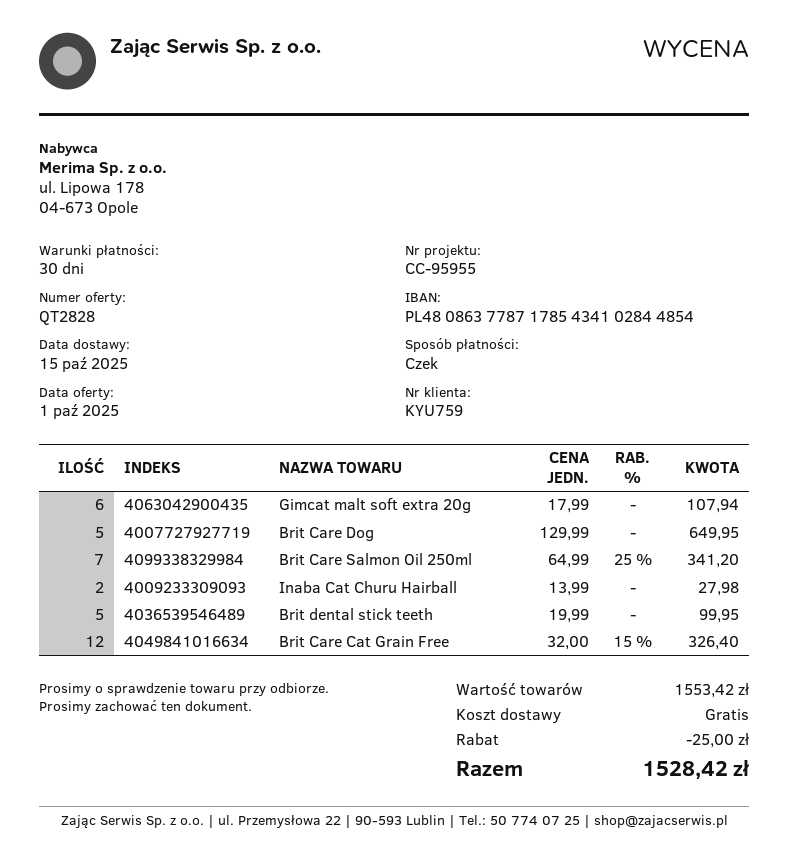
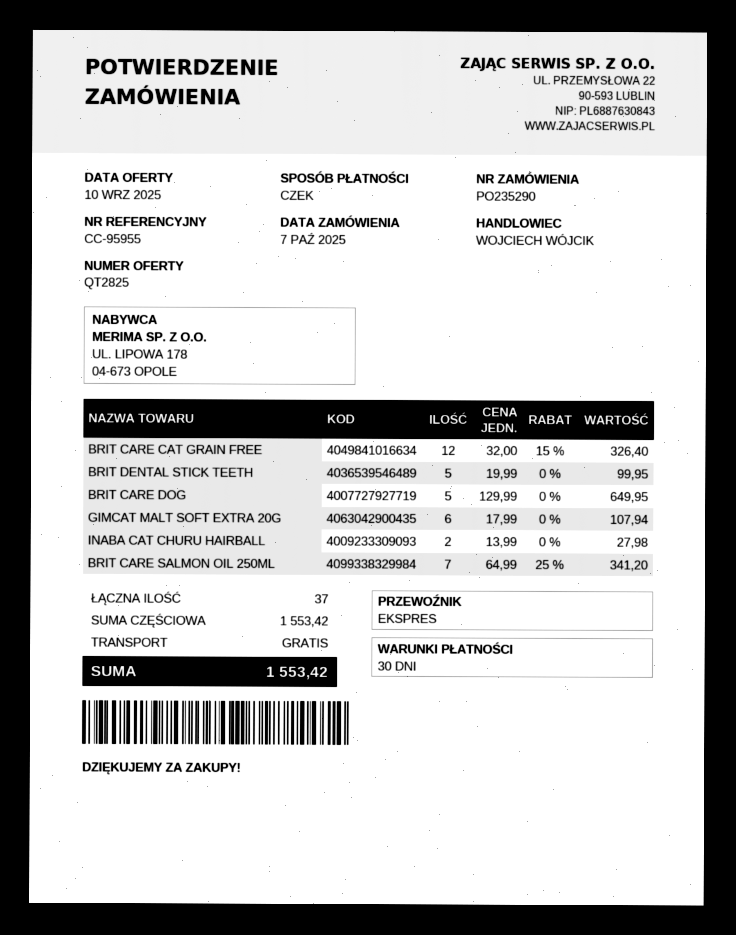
quote number: QT2828 -> QT2825
quote date: 2025-10-01 -> 2025-09-10
discount: 25.00 -> none
total: 1528.42 -> 1553.42

